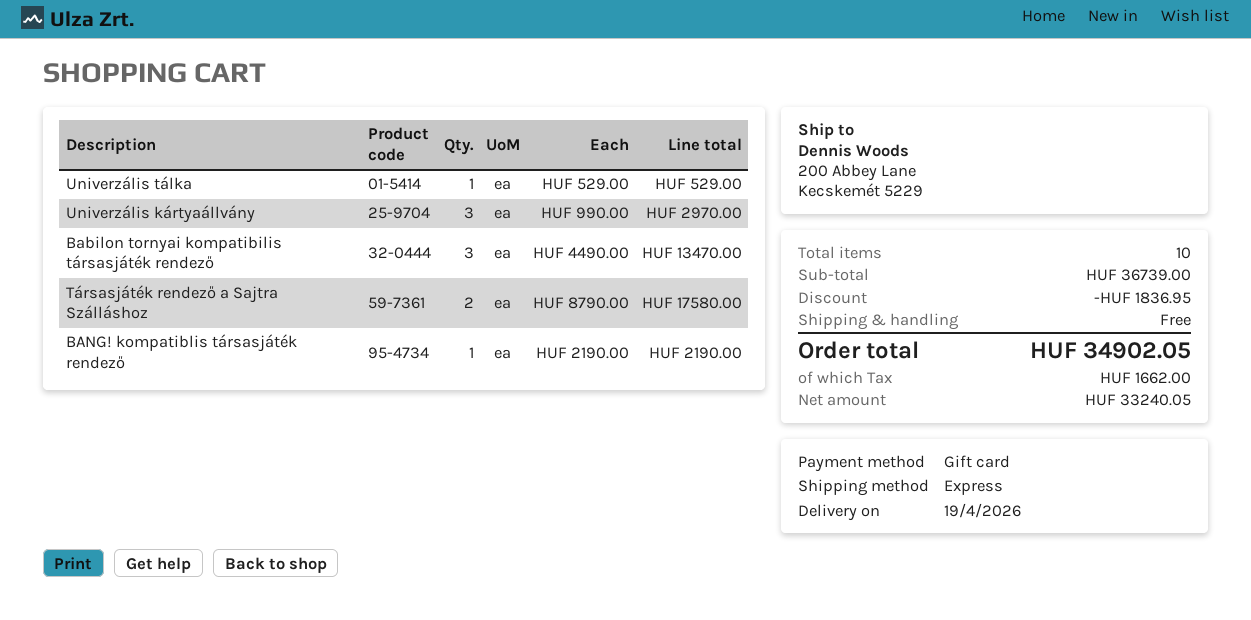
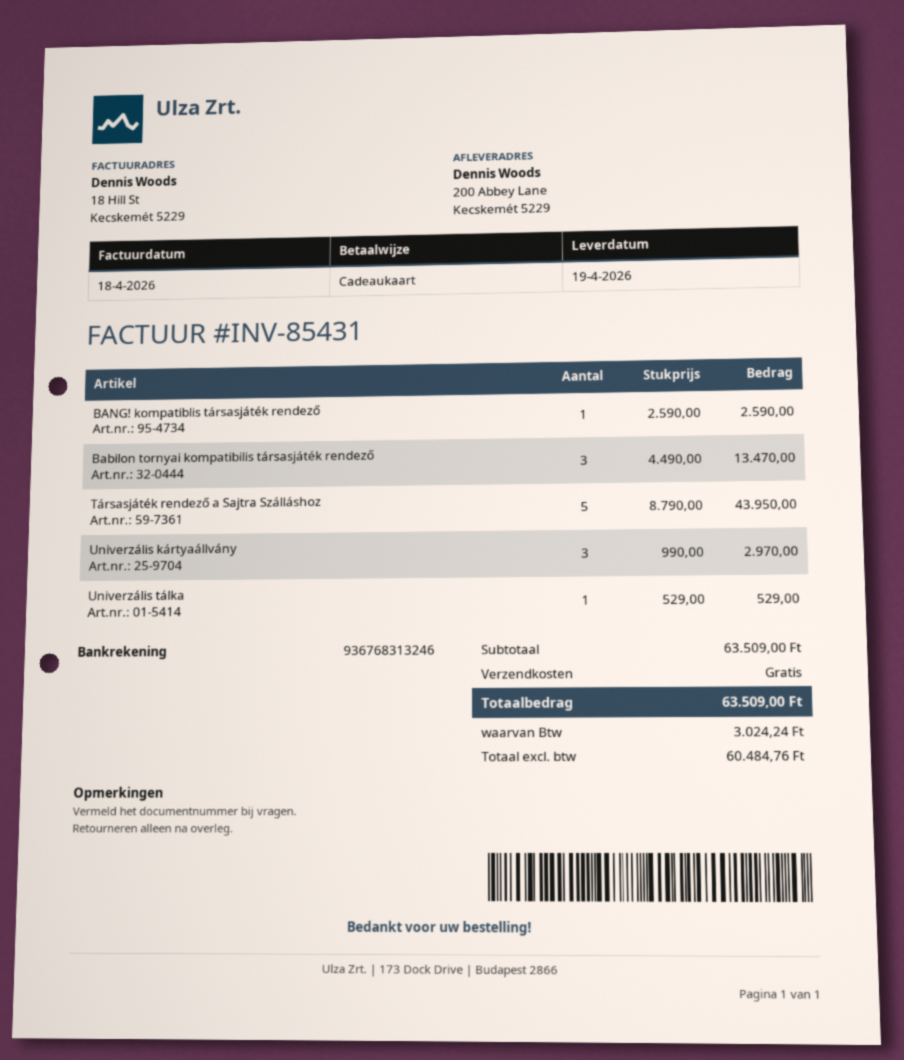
Társasjáték rendező a Sajtra Szálláshoz: 2 x 8790.00 = 17580.00 -> 5 x 8790.00 = 43950.00
BANG! kompatiblis társasjáték rendező: 1 x 2190.00 = 2190.00 -> 1 x 2590.00 = 2590.00
subtotal: 36739.00 -> 63509.00
discount: 1836.95 -> none
net: 33240.05 -> 60484.76
tax: 1662.00 -> 3024.24
total: 34902.05 -> 63509.00

